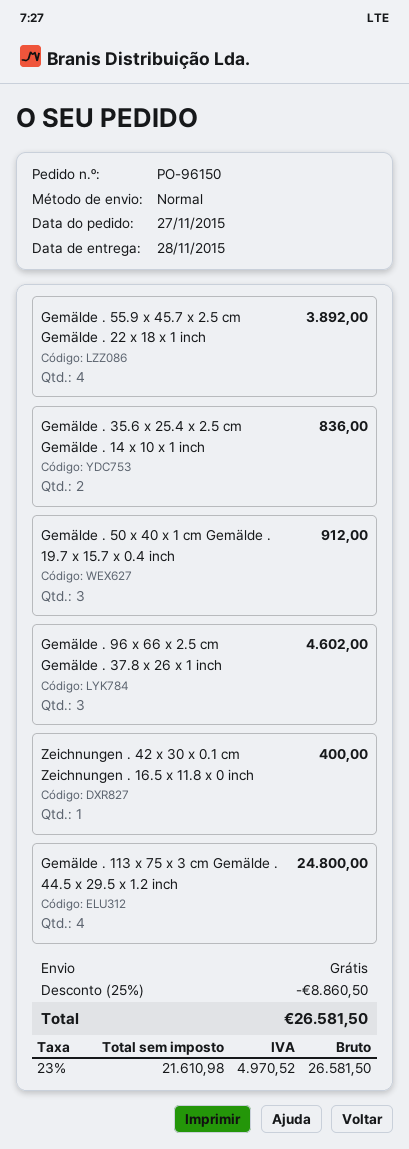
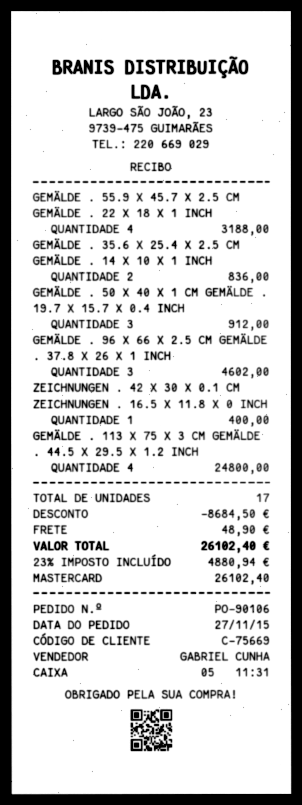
order number: PO-96150 -> PO-90106
Gemälde . 55.9 x 45.7 x 2.5 cm Gemälde . 22 x 18 x 1 inch: 4 for 3892.00 -> 4 for 3188.00
discount: 8860.50 -> 8684.50
shipping: 0.00 -> 48.90
tax: 23% = 4970.52 -> 23% = 4880.94
total: 26581.50 -> 26102.40

